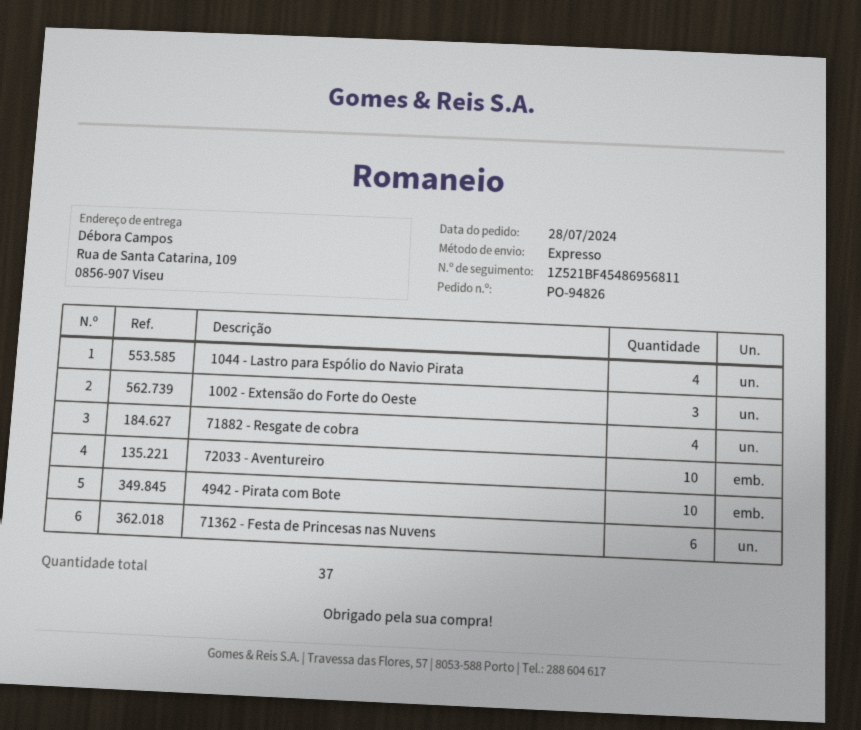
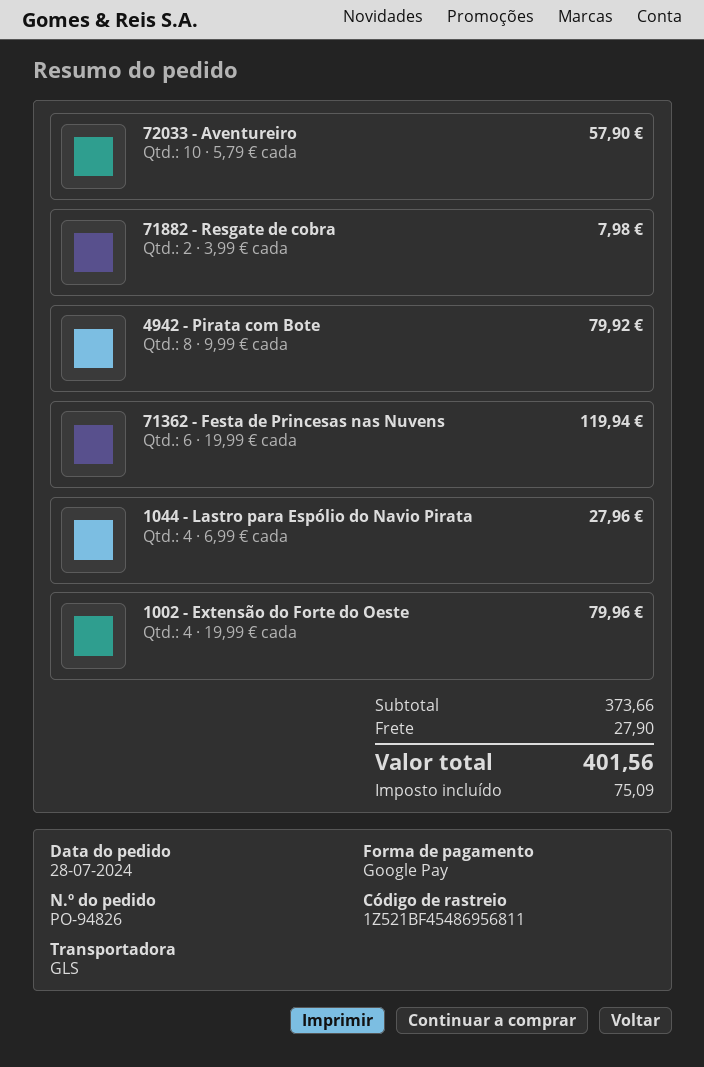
shipping method: express -> GLS
1002 - Extensão do Forte do Oeste: 3 -> 4
71882 - Resgate de cobra: 4 -> 2
4942 - Pirata com Bote: 10 -> 8

